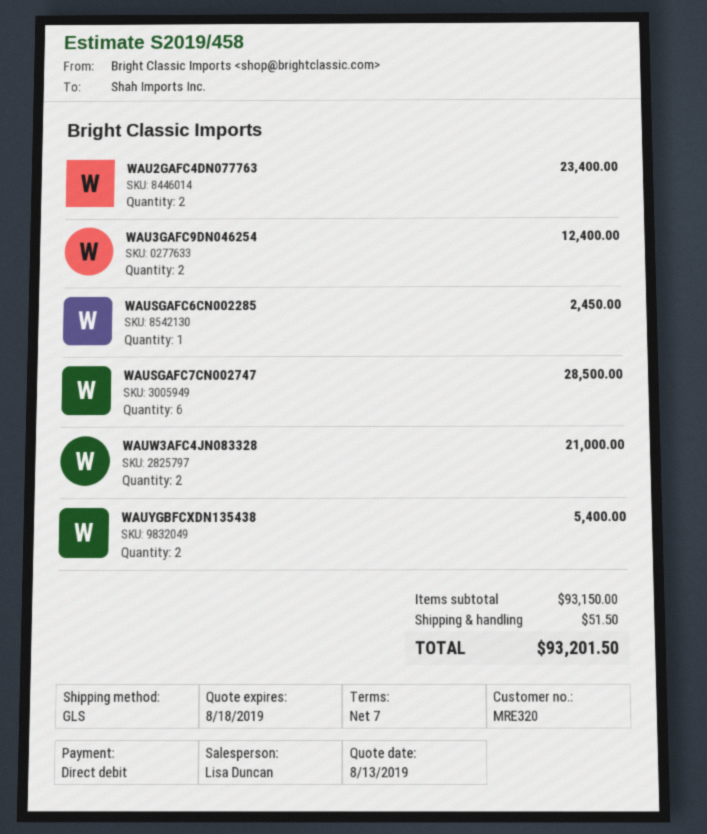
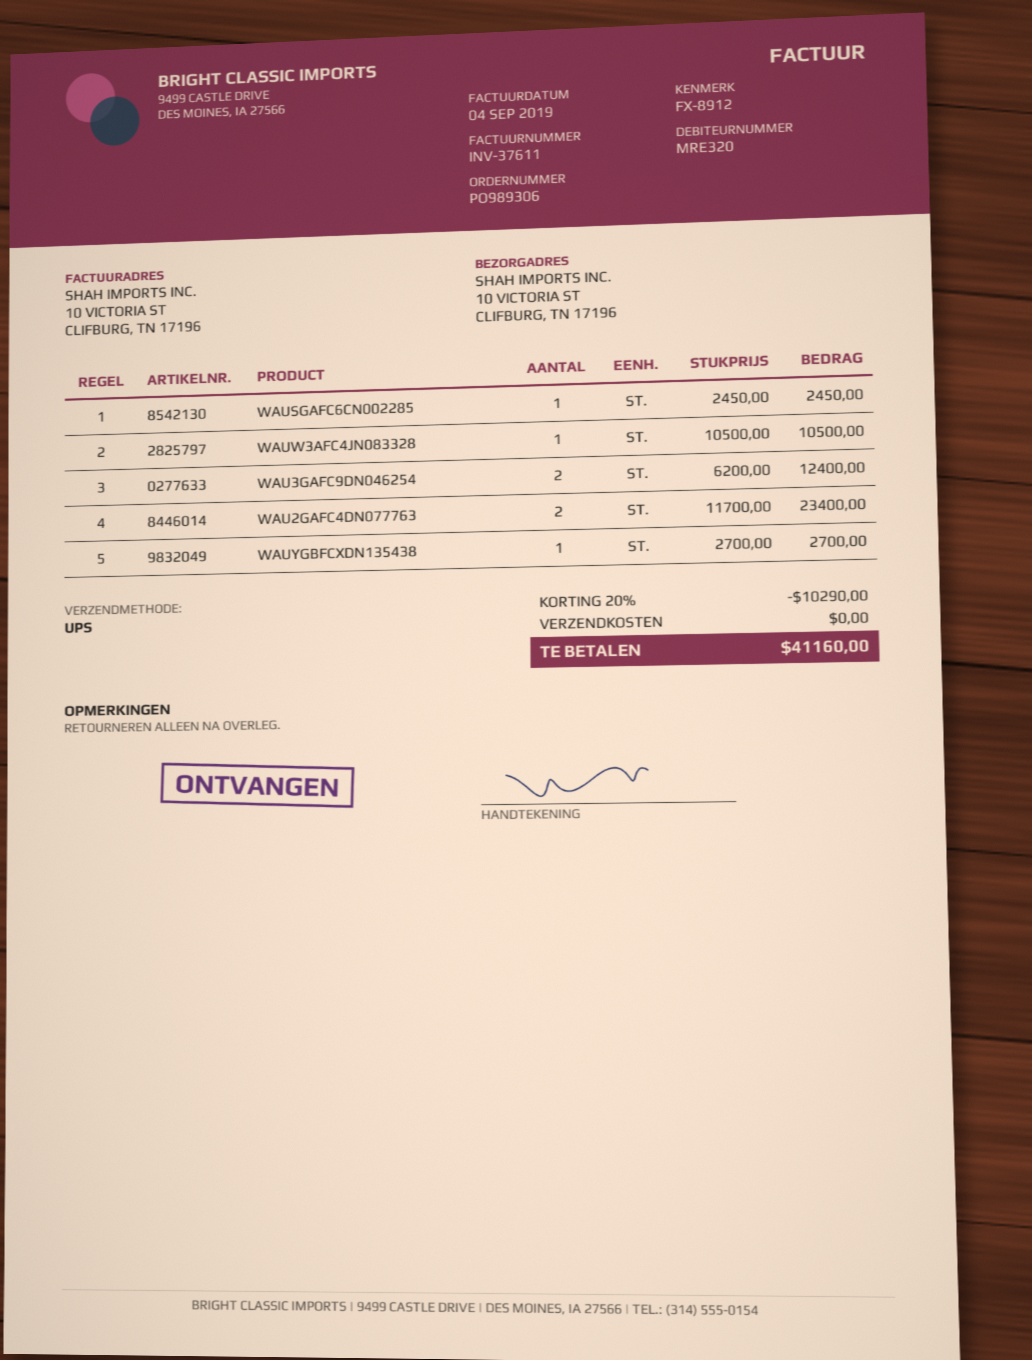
shipping method: GLS -> UPS
WAUSGAFC7CN002747: 6 for 28500.00 -> none
WAUW3AFC4JN083328: 2 for 21000.00 -> 1 for 10500.00
WAUYGBFCXDN135438: 2 for 5400.00 -> 1 for 2700.00
discount: none -> 20% = 10290.00
shipping: 51.50 -> 0.00
total: 93201.50 -> 41160.00

